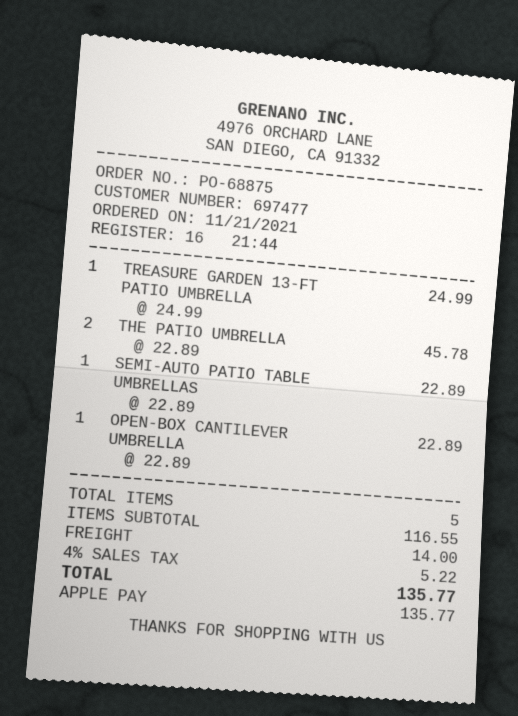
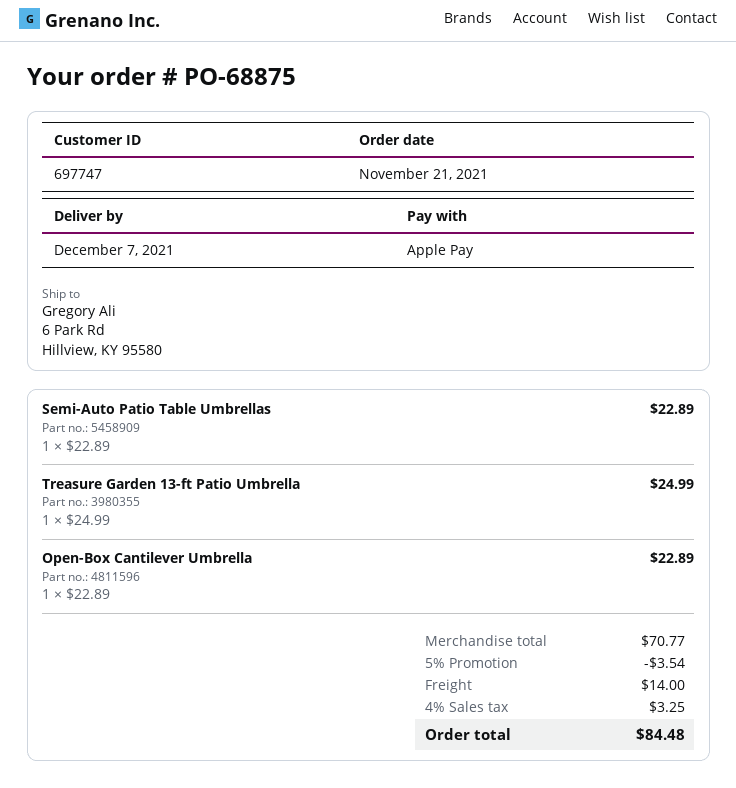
customer number: 697477 -> 697747
THE PATIO UMBRELLA: 2 x 22.89 = 45.78 -> none
subtotal: 116.55 -> 70.77
discount: none -> 5% = 3.54
tax: 4% = 5.22 -> 4% = 3.25
total: 135.77 -> 84.48

